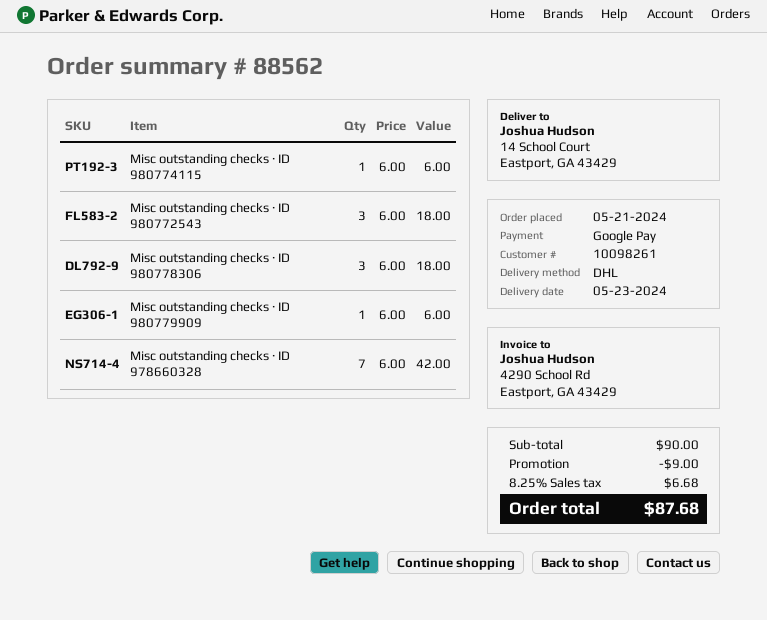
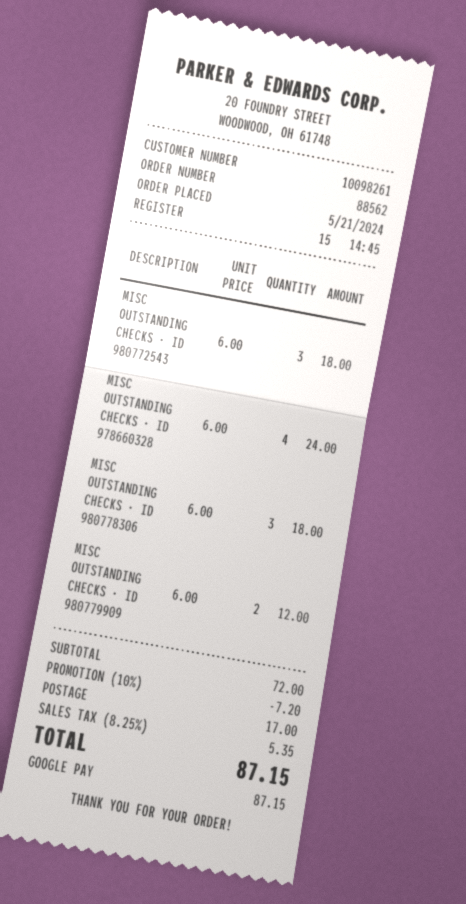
Misc outstanding checks · ID 980774115: 1 x 6.00 = 6.00 -> none
Misc outstanding checks · ID 980779909: 1 x 6.00 = 6.00 -> 2 x 6.00 = 12.00
Misc outstanding checks · ID 978660328: 7 x 6.00 = 42.00 -> 4 x 6.00 = 24.00
subtotal: 90.00 -> 72.00
discount: 9.00 -> 7.20
shipping: none -> 17.00
tax: 8.25% = 6.68 -> 8.25% = 5.35
total: 87.68 -> 87.15

